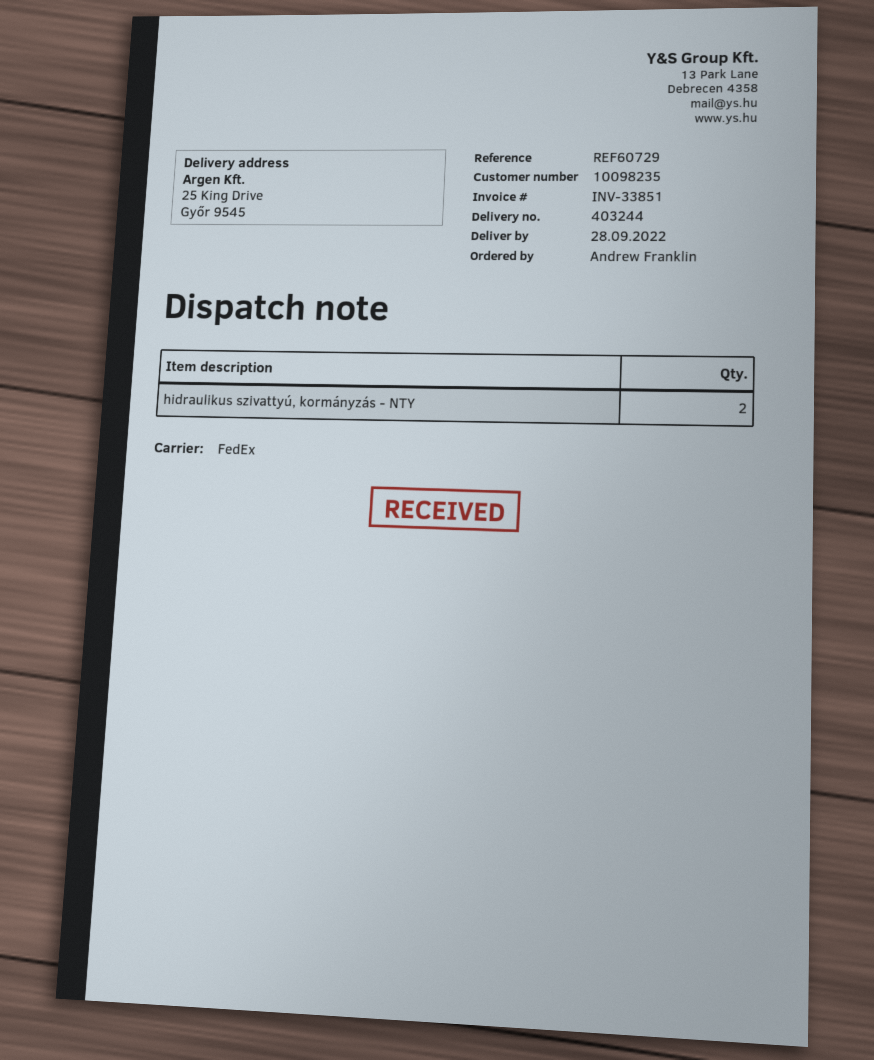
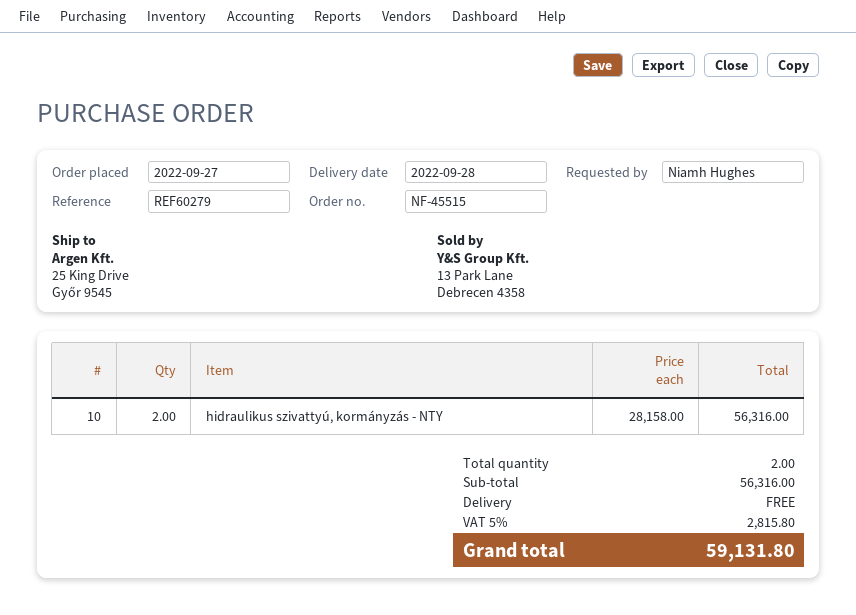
reference: REF60729 -> REF60279
ordered by: Andrew Franklin -> Niamh Hughes

